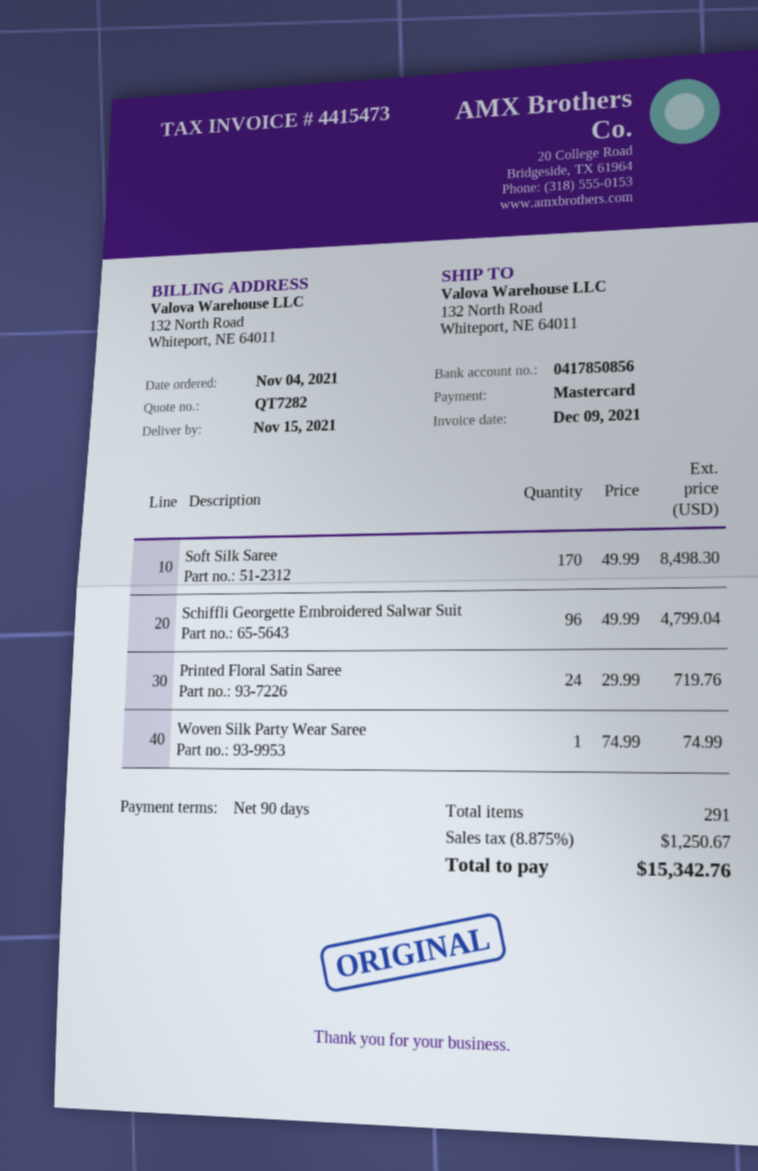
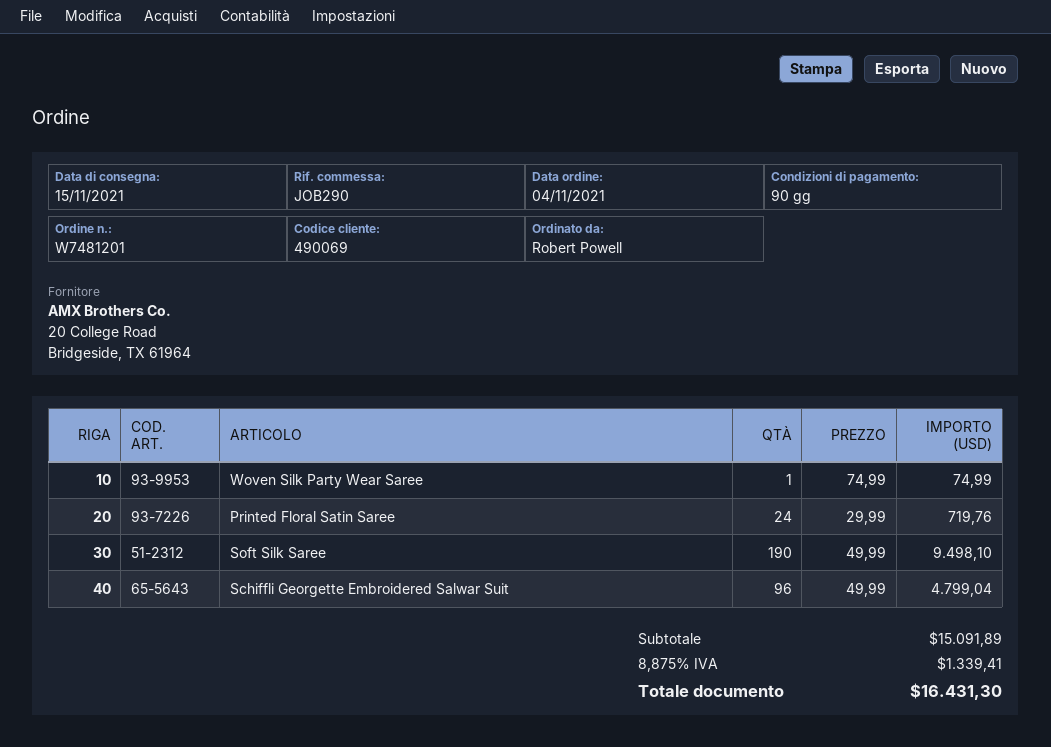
Soft Silk Saree: 170 x 49.99 = 8498.30 -> 190 x 49.99 = 9498.10
tax: 8.875% = 1250.67 -> 8.875% = 1339.41
total: 15342.76 -> 16431.30

